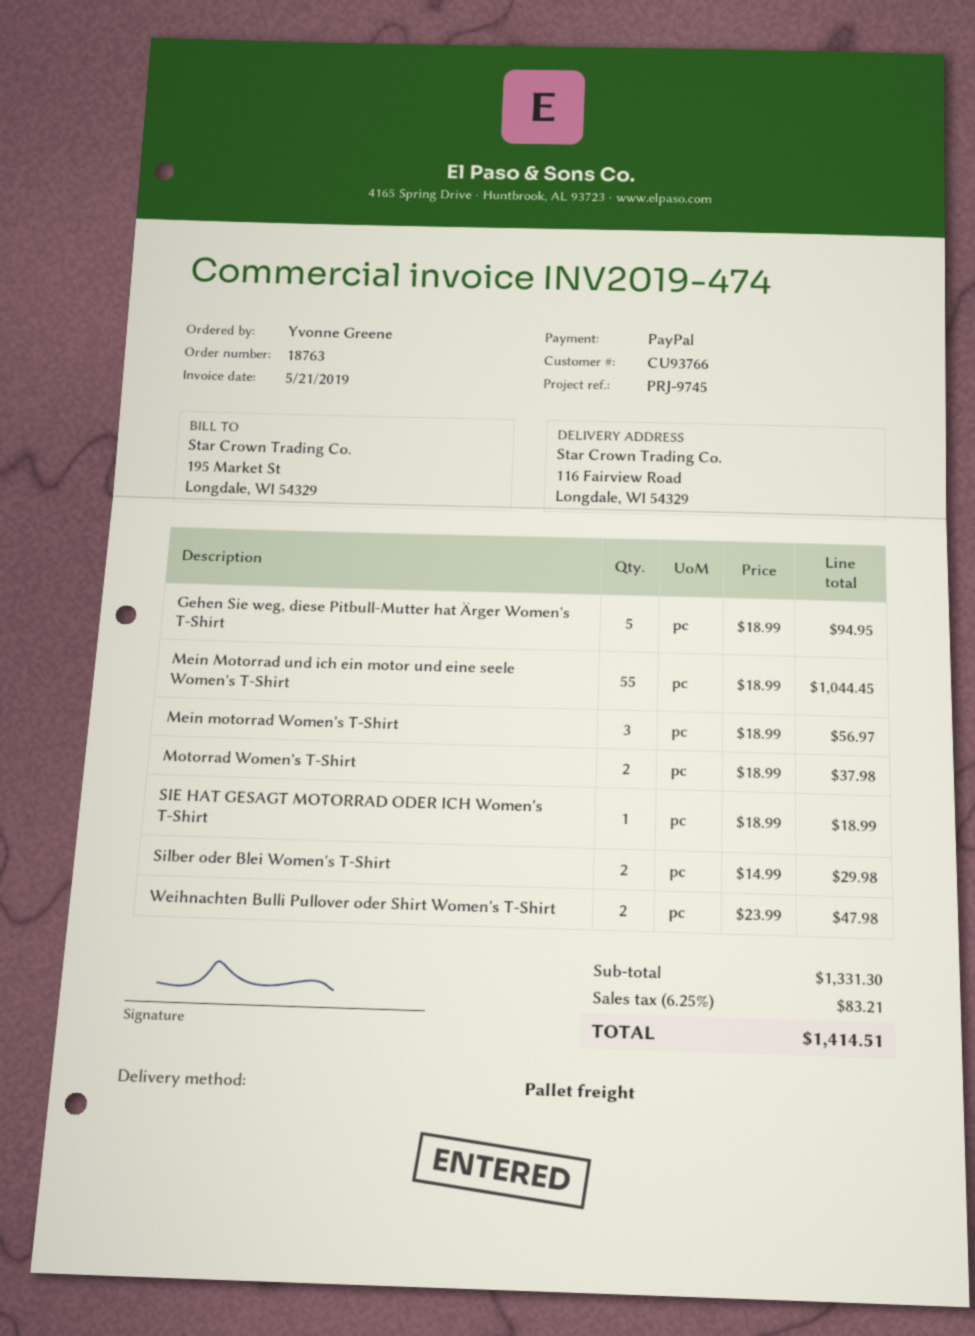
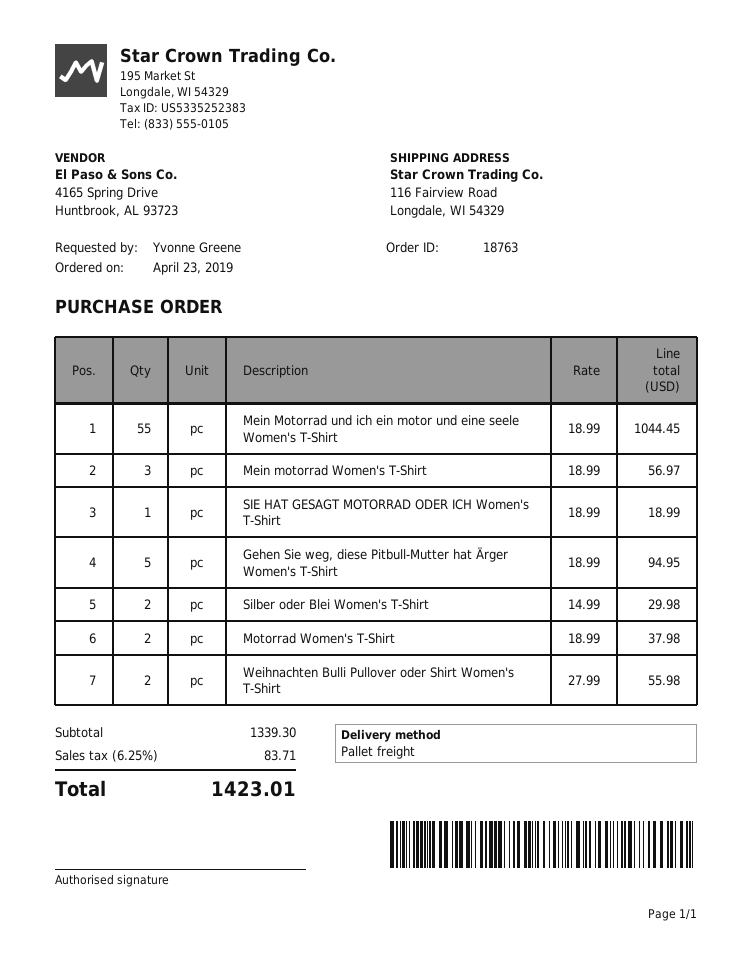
Weihnachten Bulli Pullover oder Shirt Women's T-Shirt: 2 x 23.99 = 47.98 -> 2 x 27.99 = 55.98
subtotal: 1331.30 -> 1339.30
tax: 6.25% = 83.21 -> 6.25% = 83.71
total: 1414.51 -> 1423.01

